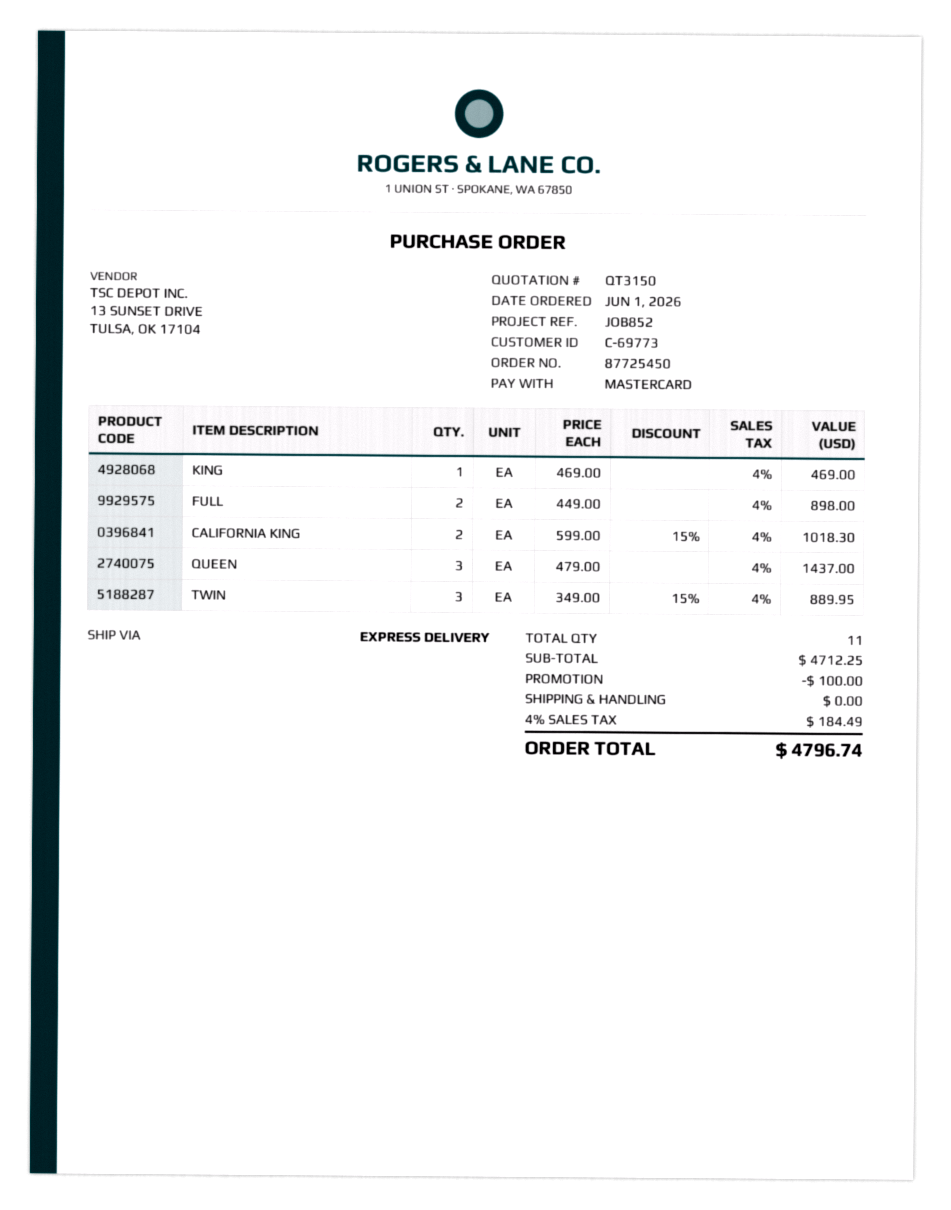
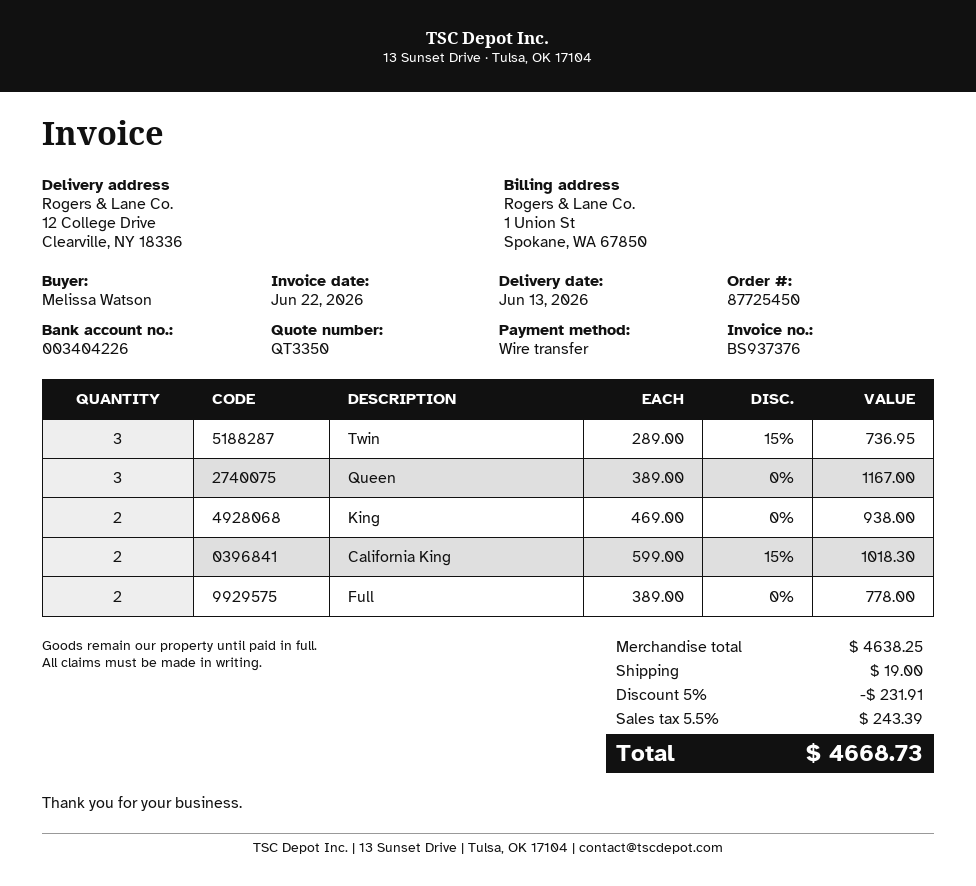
quote number: QT3150 -> QT3350
payment method: Mastercard -> bank transfer
KING: 1 x 469.00 = 469.00 -> 2 x 469.00 = 938.00
FULL: 2 x 449.00 = 898.00 -> 2 x 389.00 = 778.00
QUEEN: 3 x 479.00 = 1437.00 -> 3 x 389.00 = 1167.00
TWIN: 3 x 349.00 - 15% = 889.95 -> 3 x 289.00 - 15% = 736.95
subtotal: 4712.25 -> 4638.25
discount: 100.00 -> 231.91
shipping: 0.00 -> 19.00
tax: 4% = 184.49 -> 5.5% = 243.39
total: 4796.74 -> 4668.73

